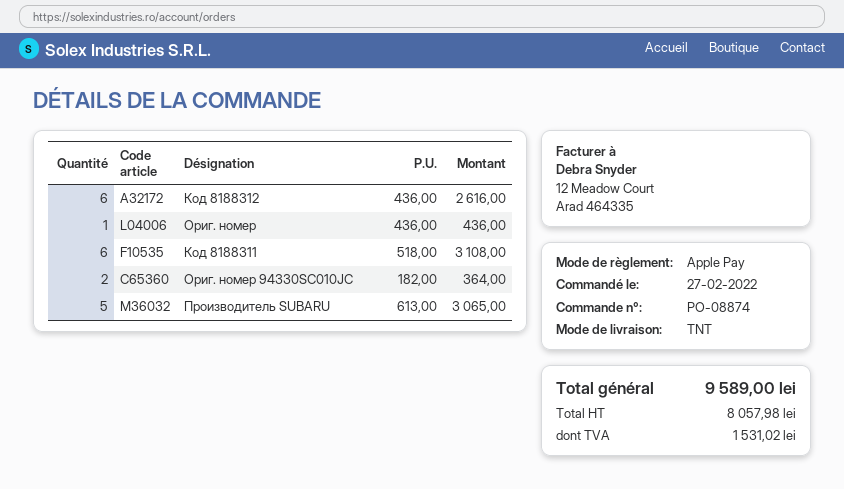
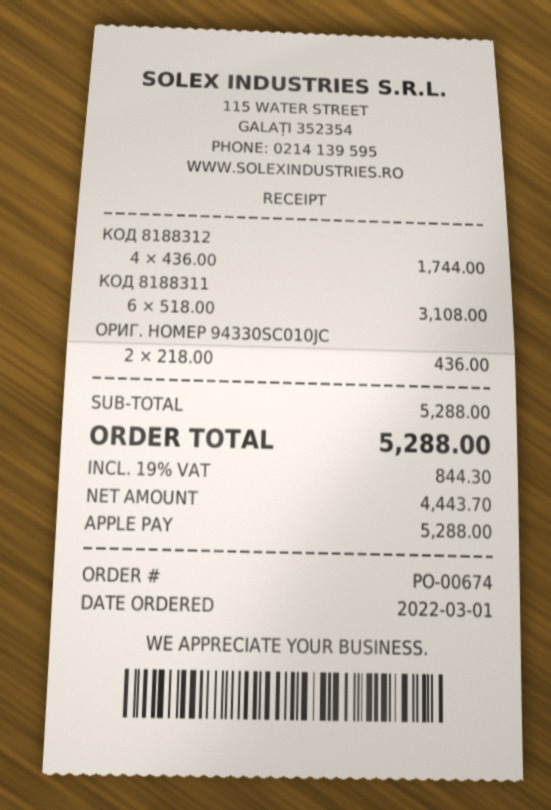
order number: PO-08874 -> PO-00674
order date: 2022-02-27 -> 2022-03-01
Код 8188312: 6 x 436.00 = 2616.00 -> 4 x 436.00 = 1744.00
Ориг. номер: 1 x 436.00 = 436.00 -> none
Ориг. номер 94330SC010JC: 2 x 182.00 = 364.00 -> 2 x 218.00 = 436.00
Производитель SUBARU: 5 x 613.00 = 3065.00 -> none
net: 8057.98 -> 4443.70
tax: 1531.02 -> 844.30
total: 9589.00 -> 5288.00

